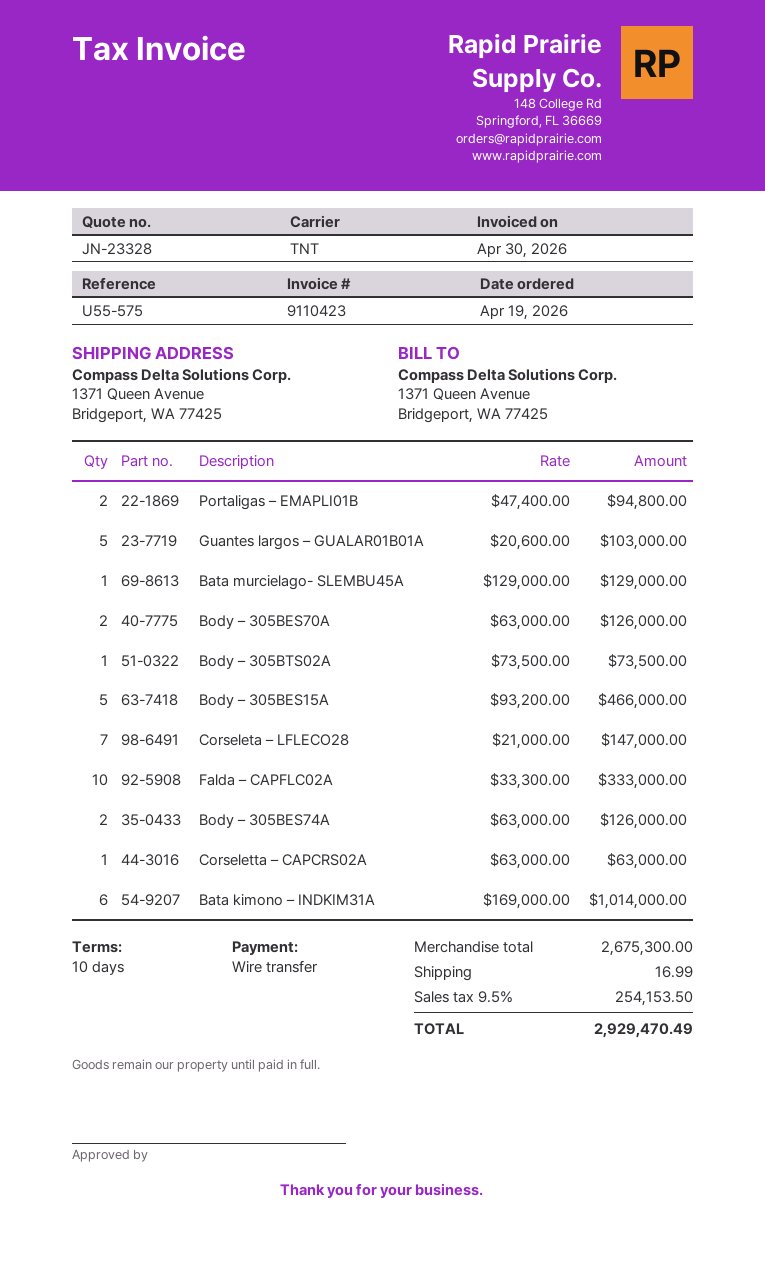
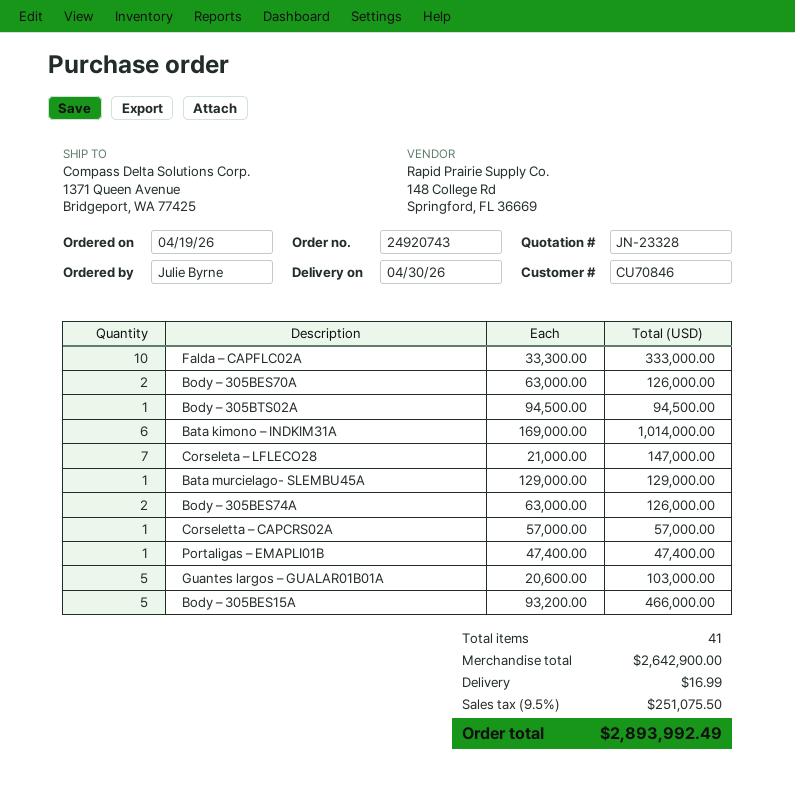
Portaligas – EMAPLI01B: 2 x 47400.00 = 94800.00 -> 1 x 47400.00 = 47400.00
Body – 305BTS02A: 1 x 73500.00 = 73500.00 -> 1 x 94500.00 = 94500.00
Corseletta – CAPCRS02A: 1 x 63000.00 = 63000.00 -> 1 x 57000.00 = 57000.00
subtotal: 2675300.00 -> 2642900.00
tax: 9.5% = 254153.50 -> 9.5% = 251075.50
total: 2929470.49 -> 2893992.49

